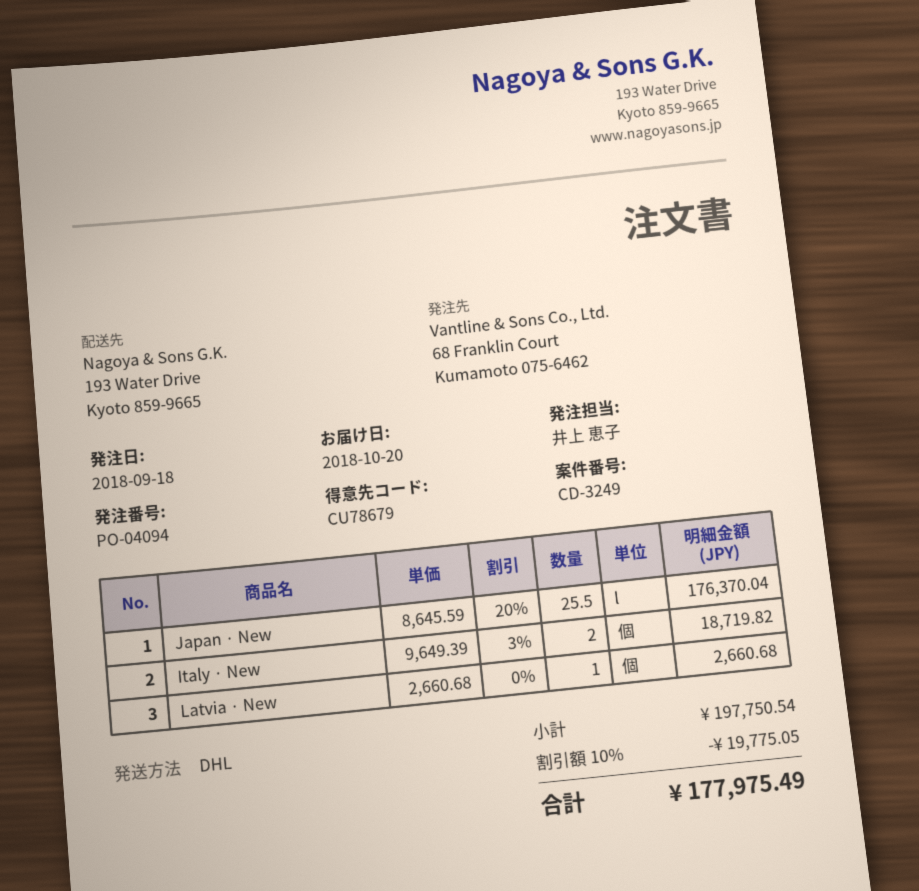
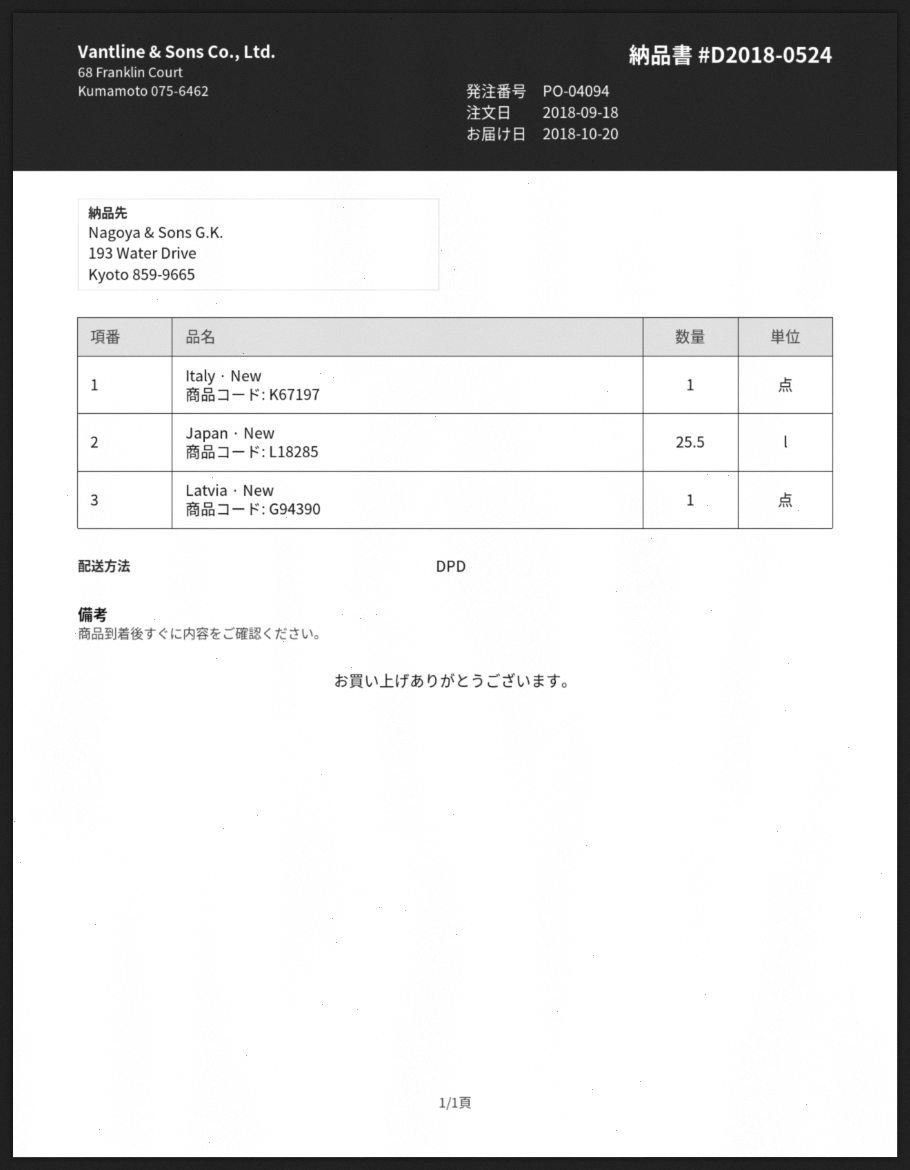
shipping method: DHL -> DPD
Italy · New: 2 -> 1

